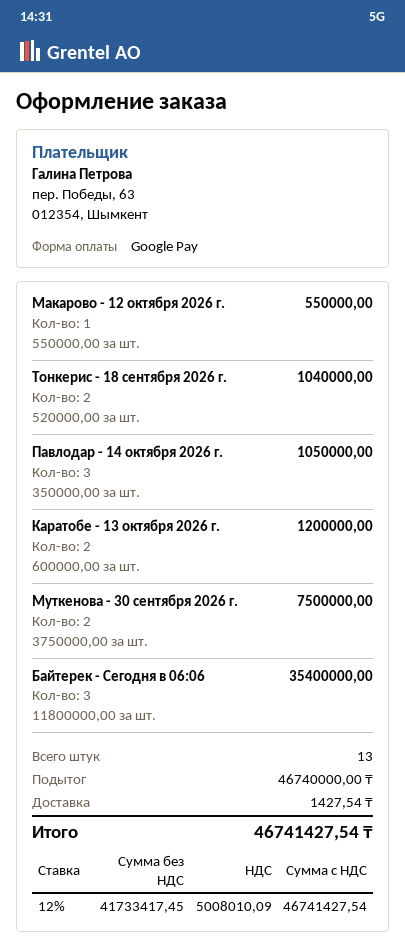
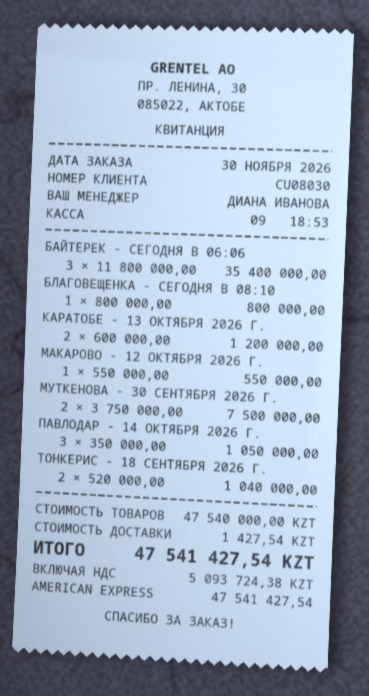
payment method: Google Pay -> American Express
БЛАГОВЕЩЕНКА - СЕГОДНЯ В 08:10: none -> 1 x 800000.00 = 800000.00
subtotal: 46740000.00 -> 47540000.00
tax: 5008010.09 -> 5093724.38
total: 46741427.54 -> 47541427.54

